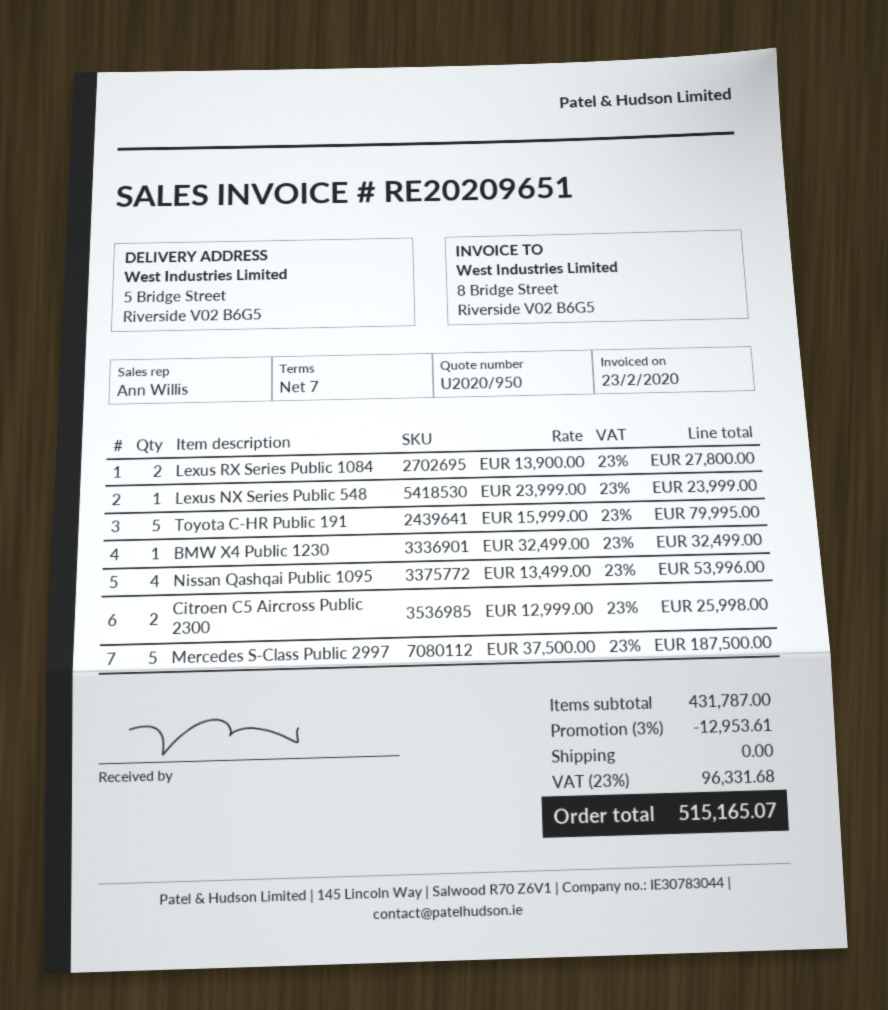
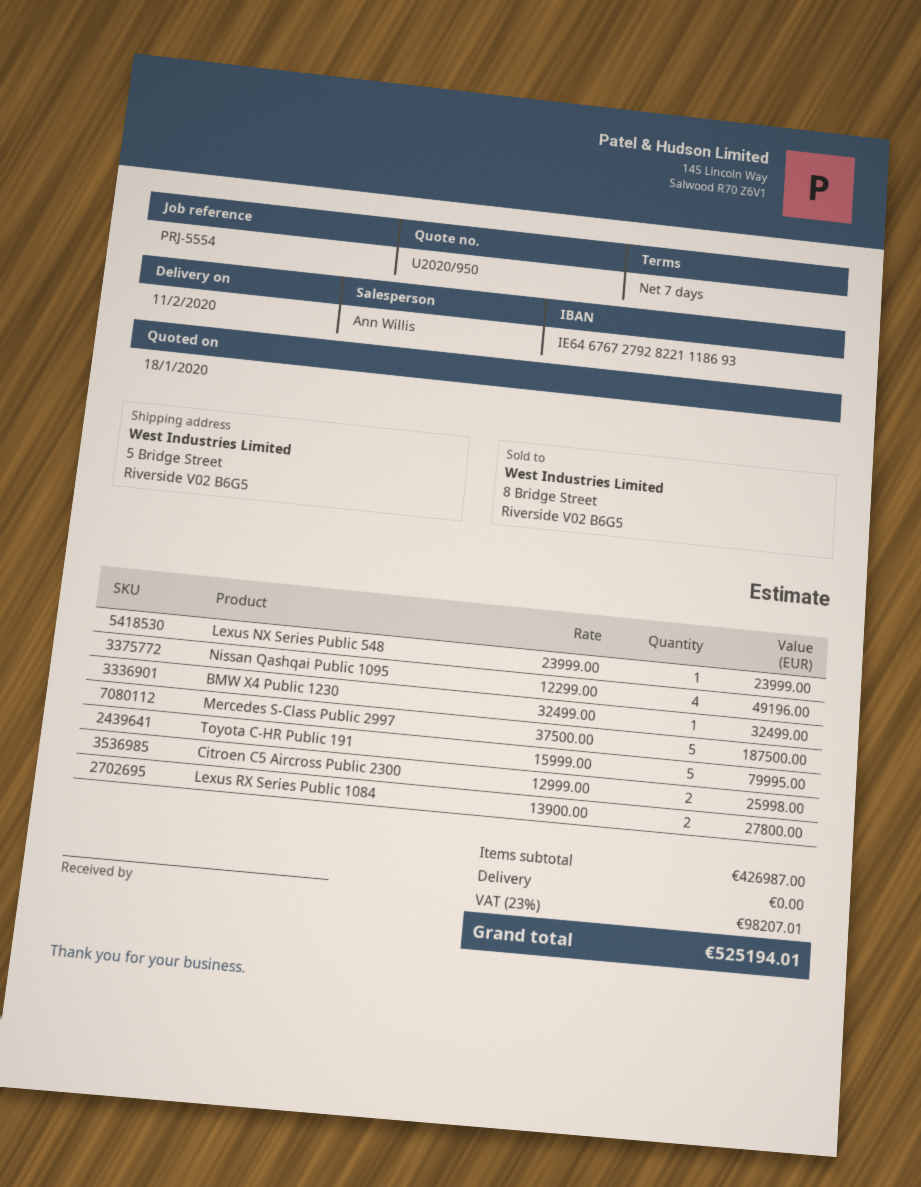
Nissan Qashqai Public 1095: 4 x 13499.00 = 53996.00 -> 4 x 12299.00 = 49196.00
subtotal: 431787.00 -> 426987.00
discount: 3% = 12953.61 -> none
tax: 23% = 96331.68 -> 23% = 98207.01
total: 515165.07 -> 525194.01

